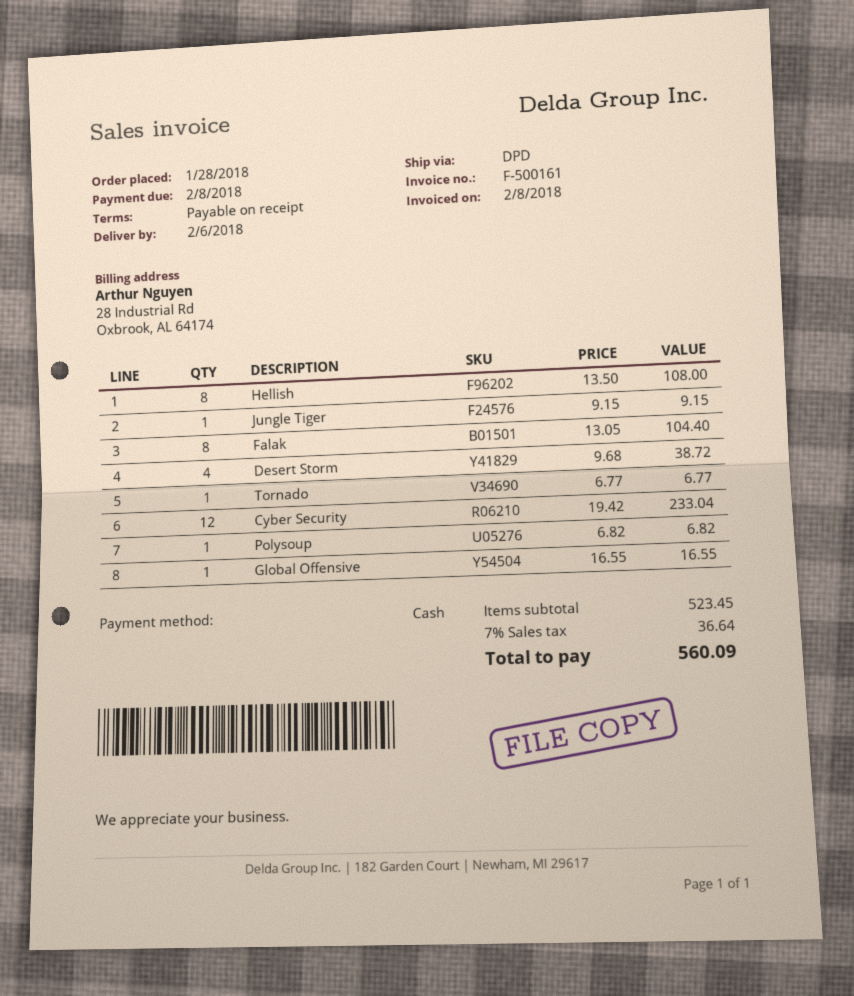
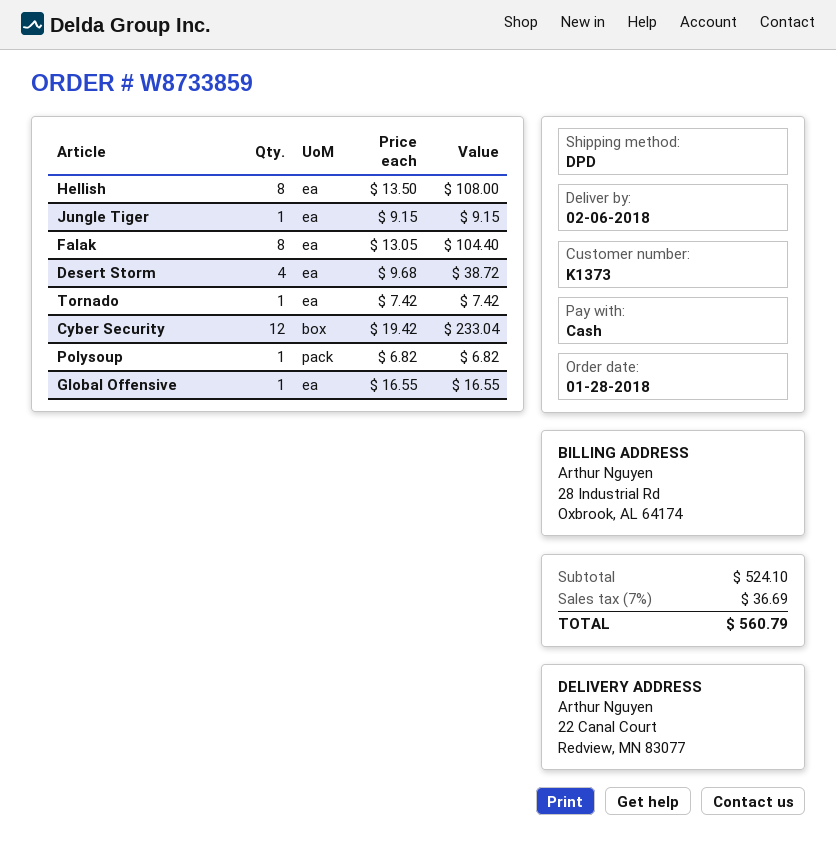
Tornado: 1 x 6.77 = 6.77 -> 1 x 7.42 = 7.42
subtotal: 523.45 -> 524.10
tax: 7% = 36.64 -> 7% = 36.69
total: 560.09 -> 560.79

